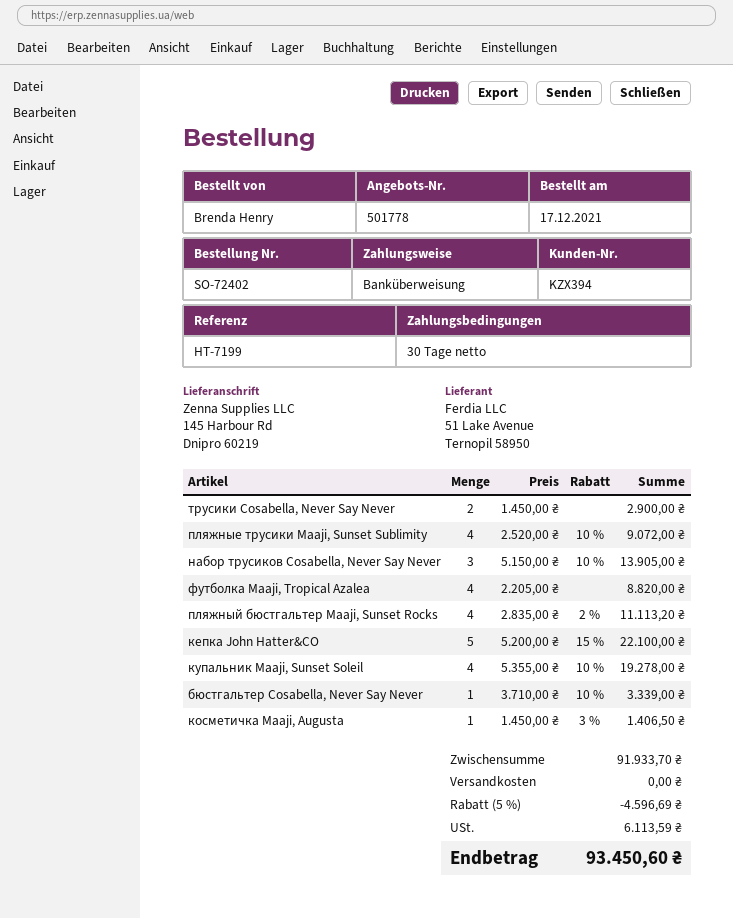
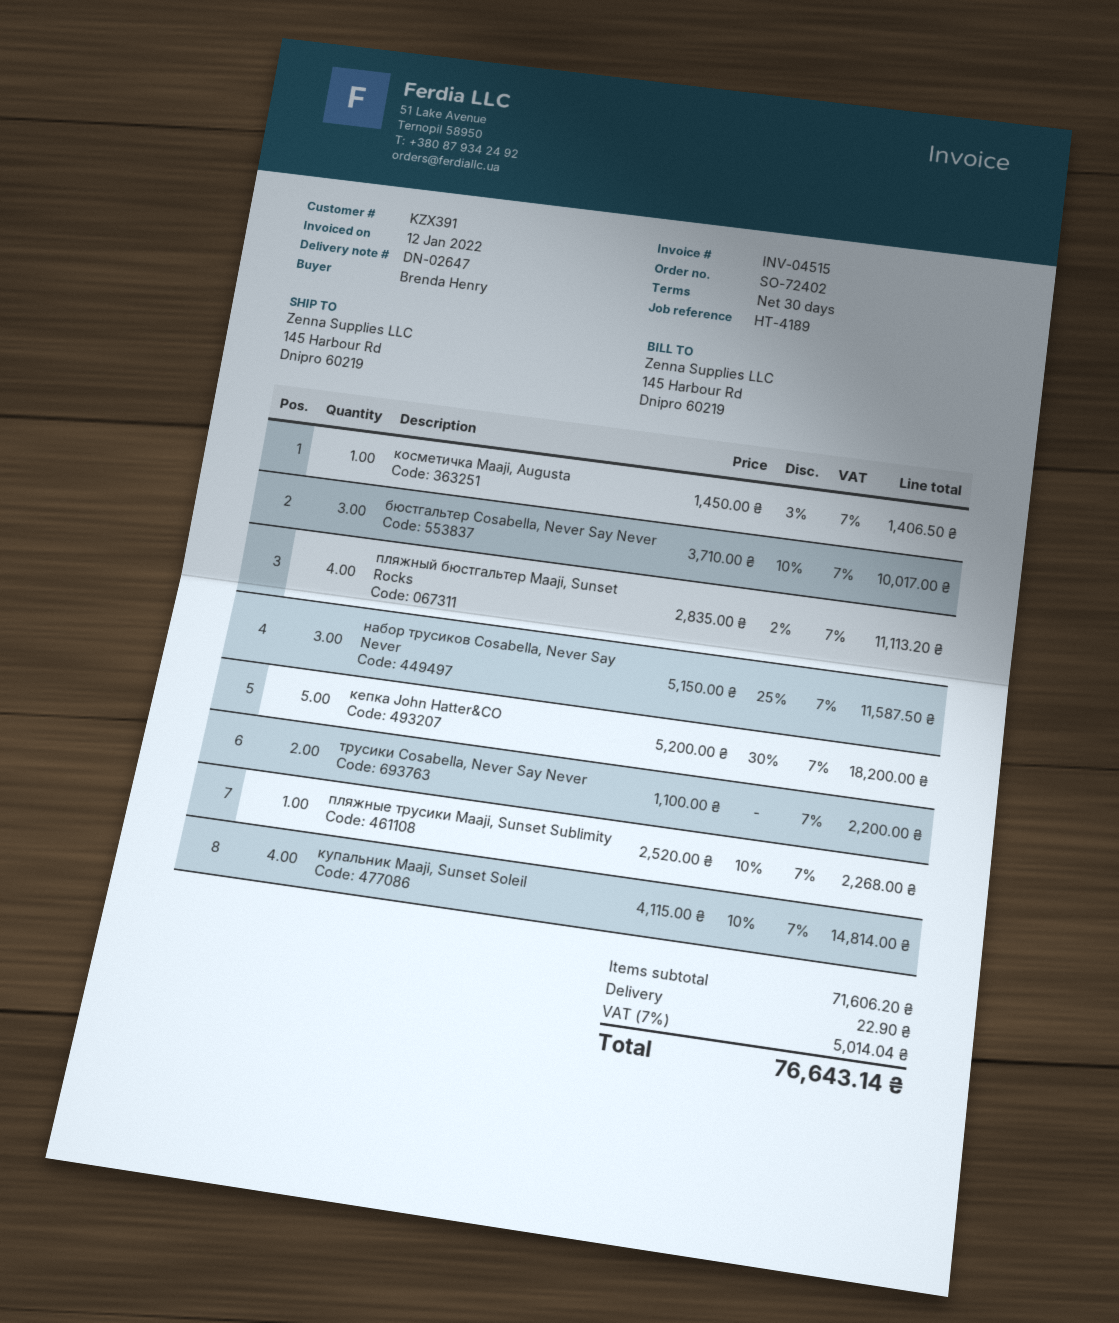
customer number: KZX394 -> KZX391
reference: HT-7199 -> HT-4189
трусики Cosabella, Never Say Never: 2 x 1450.00 = 2900.00 -> 2 x 1100.00 = 2200.00
пляжные трусики Maaji, Sunset Sublimity: 4 x 2520.00 - 10% = 9072.00 -> 1 x 2520.00 - 10% = 2268.00
набор трусиков Cosabella, Never Say Never: 3 x 5150.00 - 10% = 13905.00 -> 3 x 5150.00 - 25% = 11587.50
футболка Maaji, Tropical Azalea: 4 x 2205.00 = 8820.00 -> none
кепка John Hatter&CO: 5 x 5200.00 - 15% = 22100.00 -> 5 x 5200.00 - 30% = 18200.00
купальник Maaji, Sunset Soleil: 4 x 5355.00 - 10% = 19278.00 -> 4 x 4115.00 - 10% = 14814.00
бюстгальтер Cosabella, Never Say Never: 1 x 3710.00 - 10% = 3339.00 -> 3 x 3710.00 - 10% = 10017.00
subtotal: 91933.70 -> 71606.20
discount: 5% = 4596.69 -> none
shipping: 0.00 -> 22.90
tax: 6113.59 -> 5014.04
total: 93450.60 -> 76643.14

